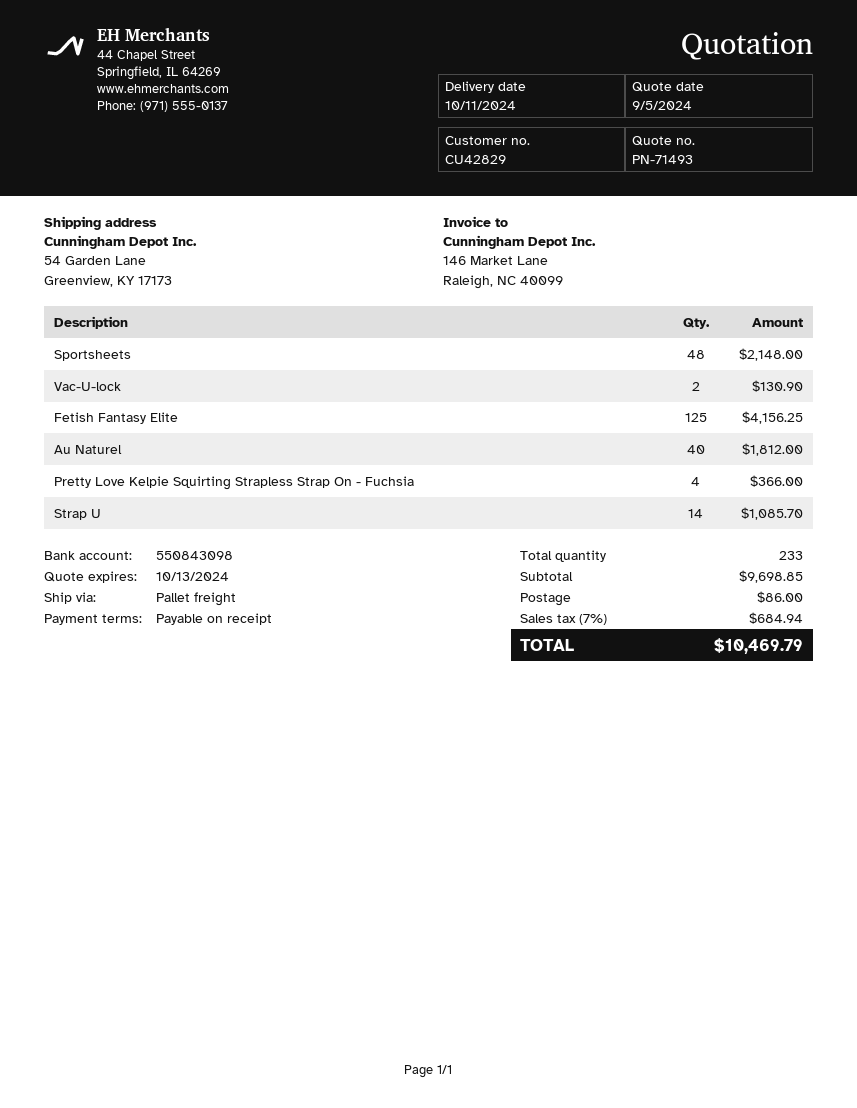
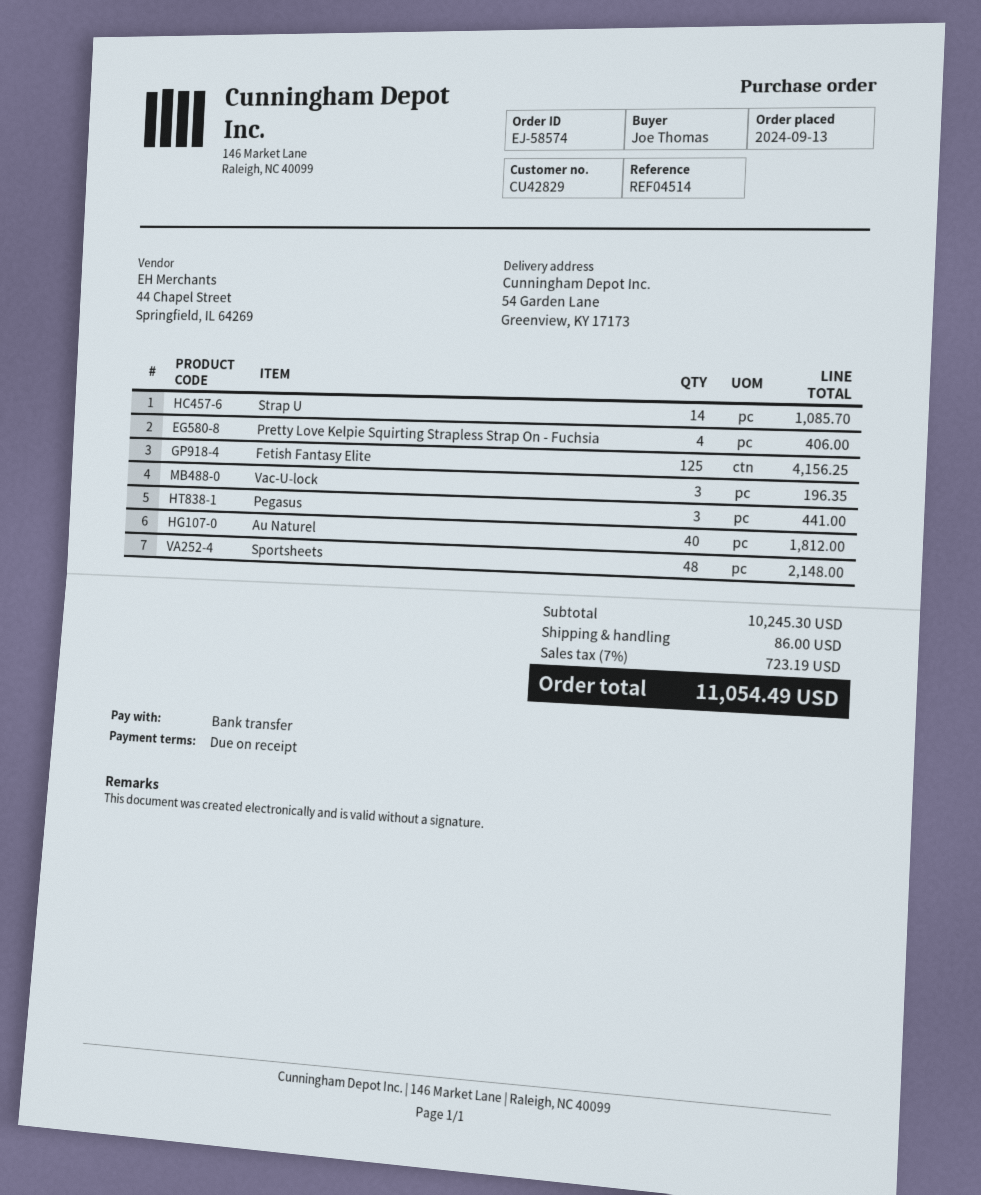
Vac-U-lock: 2 for 130.90 -> 3 for 196.35
Pretty Love Kelpie Squirting Strapless Strap On - Fuchsia: 4 for 366.00 -> 4 for 406.00
Pegasus: none -> 3 for 441.00
subtotal: 9698.85 -> 10245.30
tax: 7% = 684.94 -> 7% = 723.19
total: 10469.79 -> 11054.49

